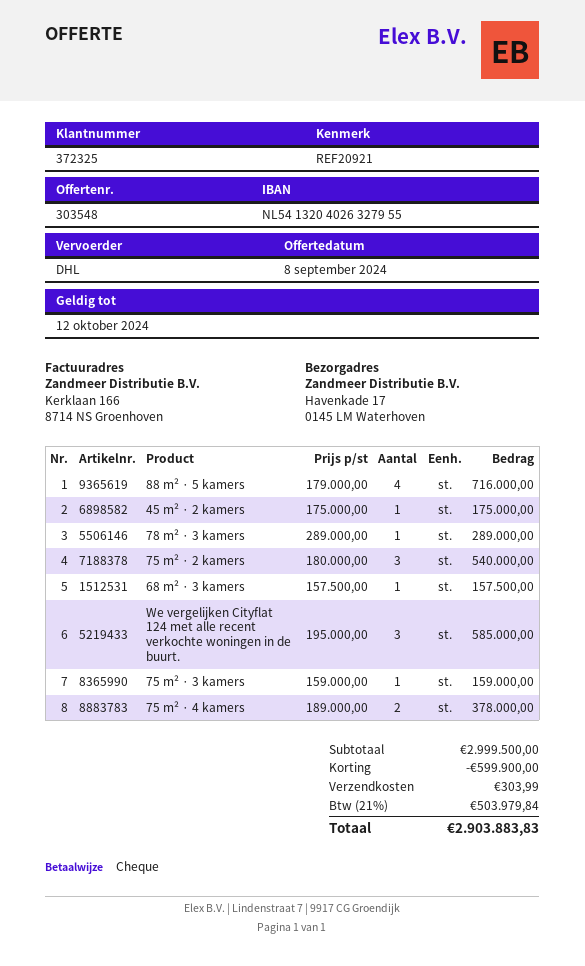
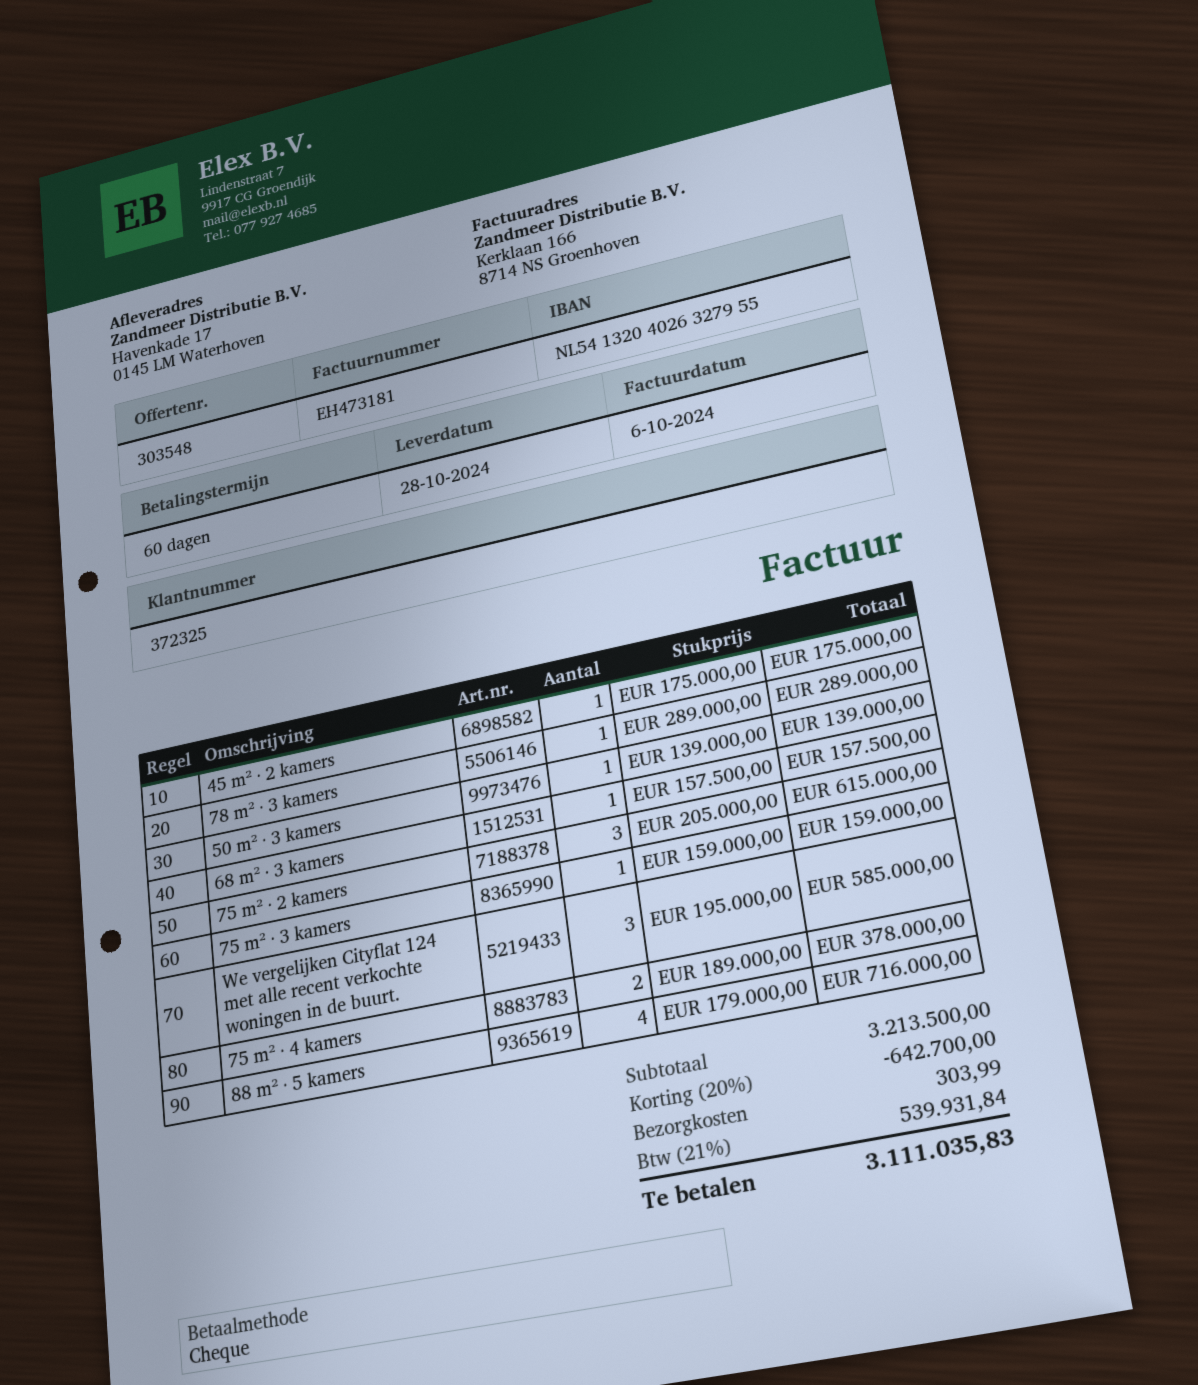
75 m² · 2 kamers: 3 x 180000.00 = 540000.00 -> 3 x 205000.00 = 615000.00
50 m² · 3 kamers: none -> 1 x 139000.00 = 139000.00
subtotal: 2999500.00 -> 3213500.00
discount: 599900.00 -> 642700.00
tax: 21% = 503979.84 -> 21% = 539931.84
total: 2903883.83 -> 3111035.83

